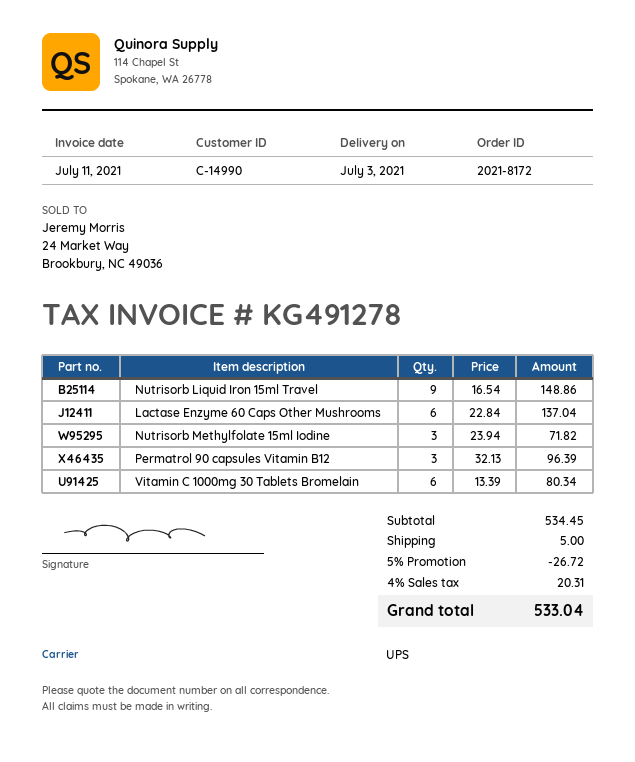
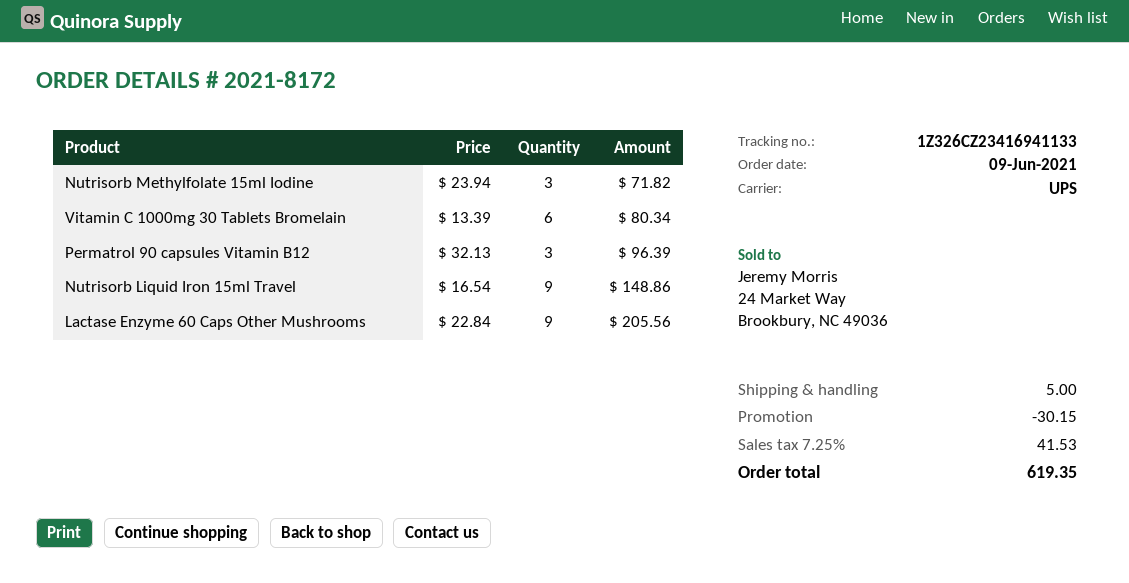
Lactase Enzyme 60 Caps Other Mushrooms: 6 x 22.84 = 137.04 -> 9 x 22.84 = 205.56
discount: 26.72 -> 30.15
tax: 4% = 20.31 -> 7.25% = 41.53
total: 533.04 -> 619.35

